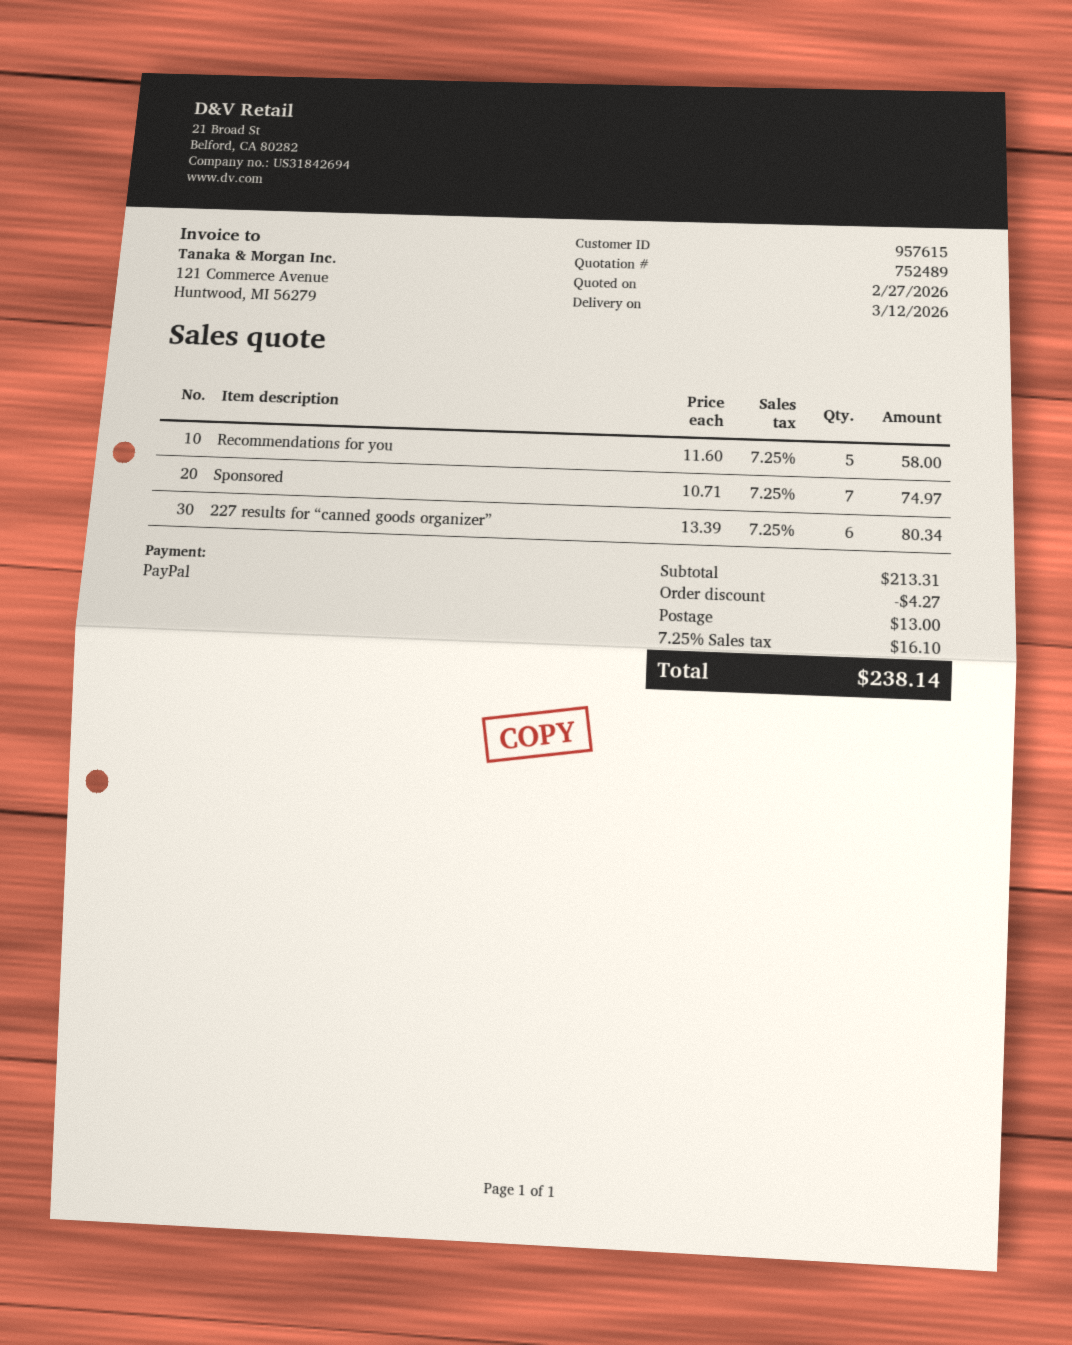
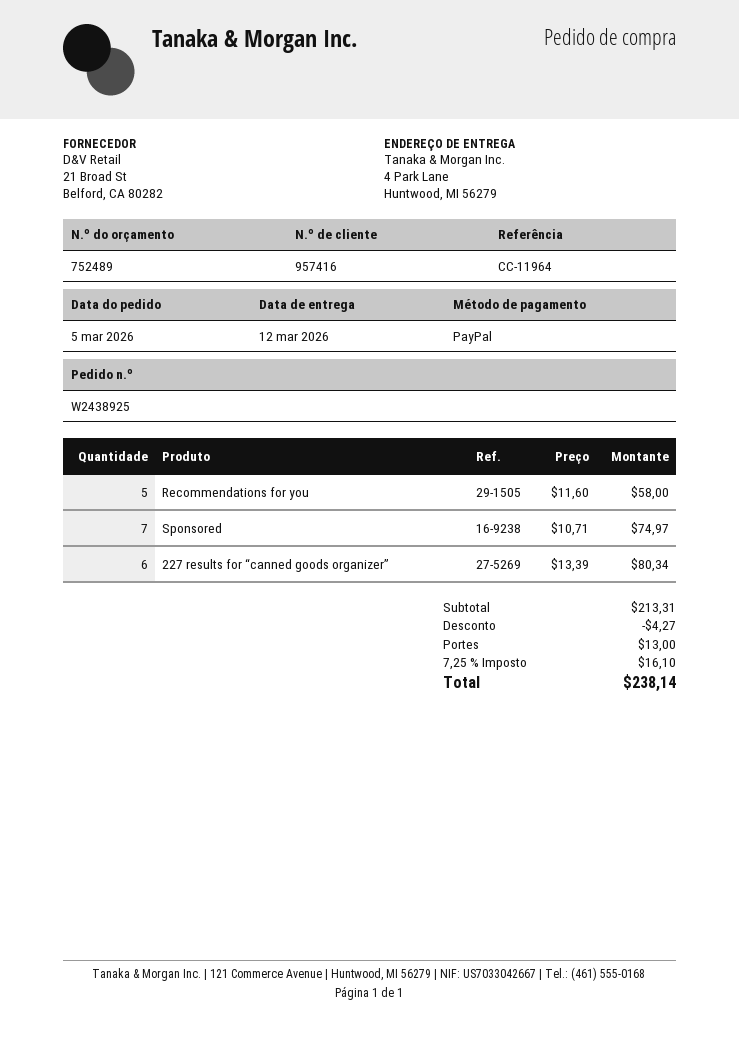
customer number: 957615 -> 957416

